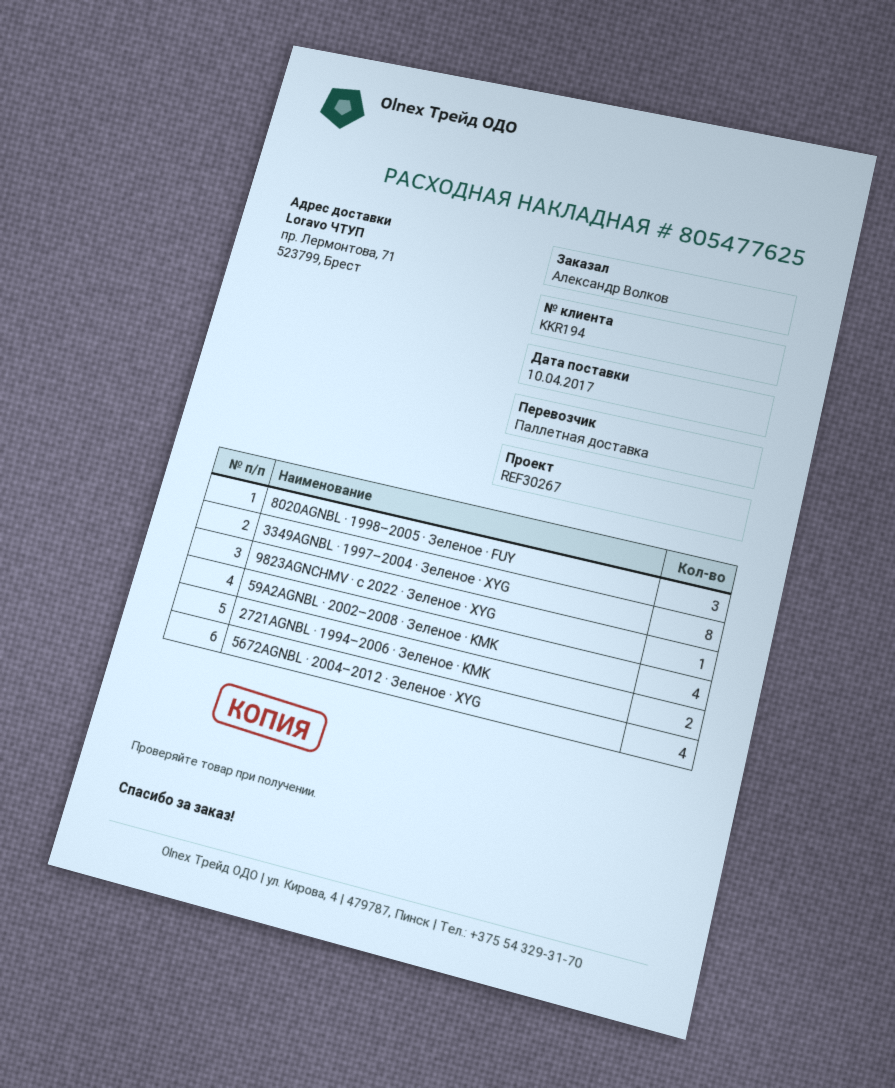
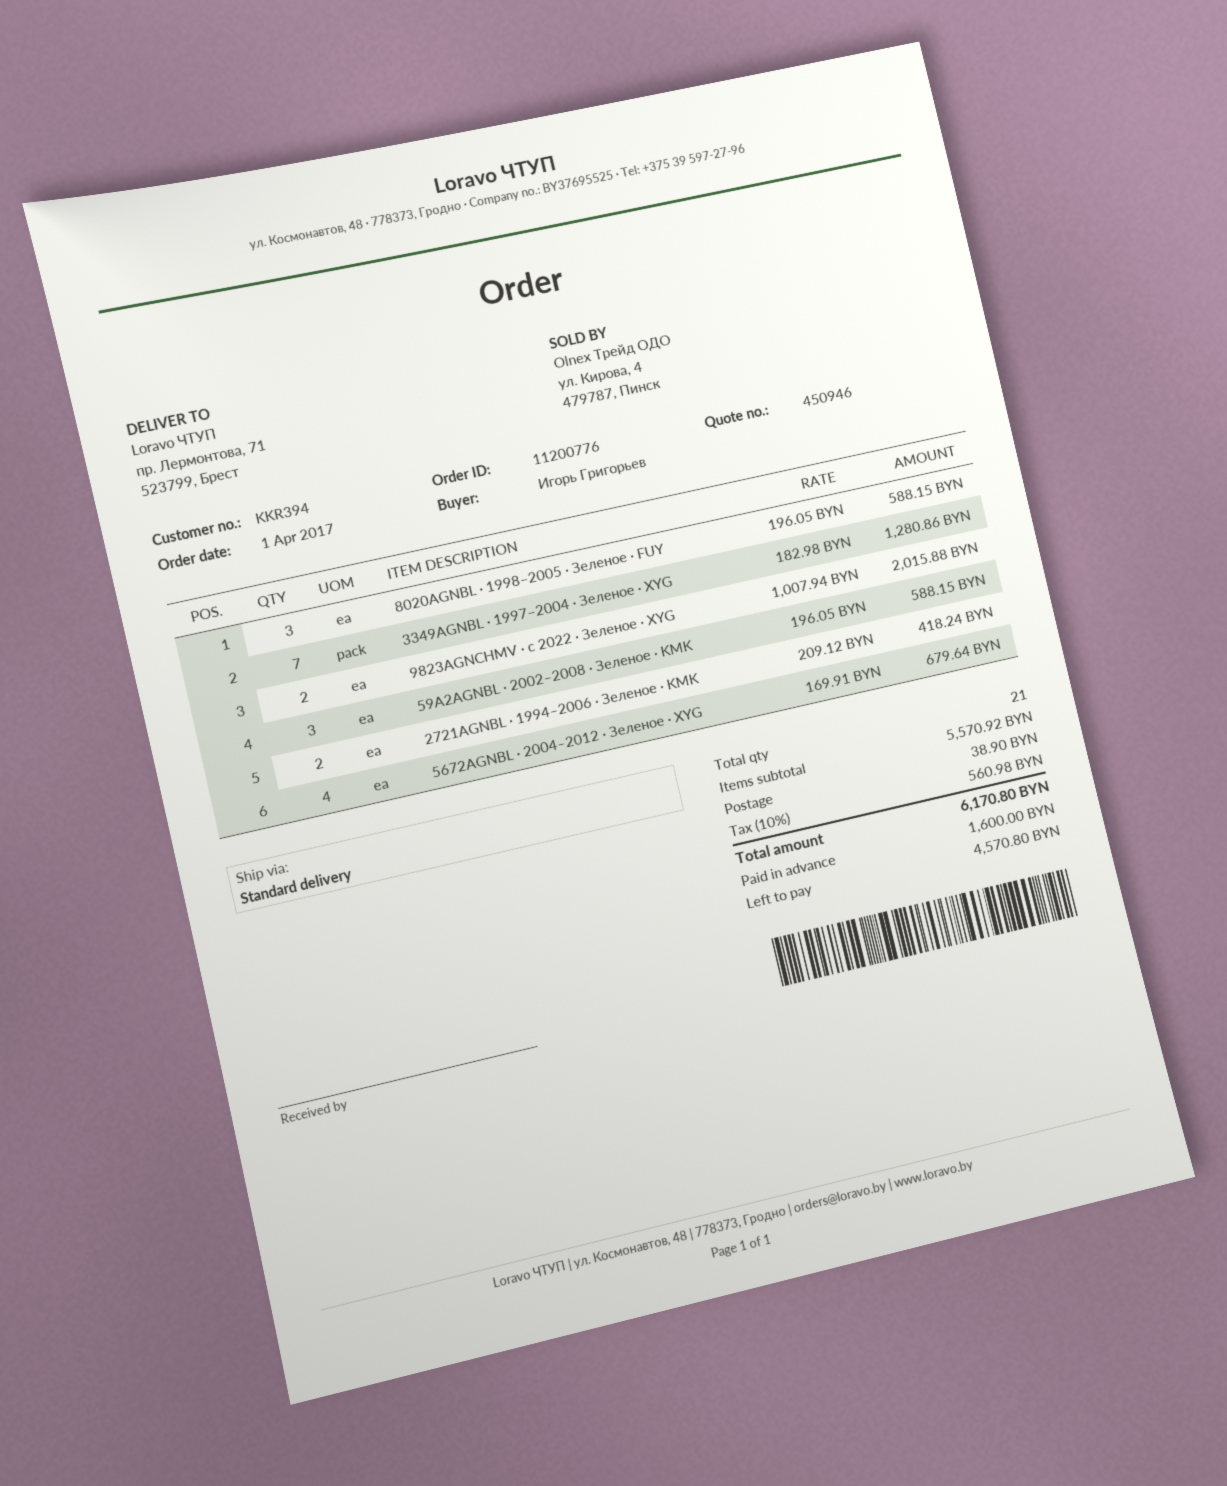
customer number: KKR194 -> KKR394
ordered by: Александр Волков -> Игорь Григорьев
shipping method: pallet freight -> standard
3349AGNBL · 1997–2004 · Зеленое · XYG: 8 -> 7
9823AGNCHMV · с 2022 · Зеленое · XYG: 1 -> 2
59A2AGNBL · 2002–2008 · Зеленое · KMK: 4 -> 3

